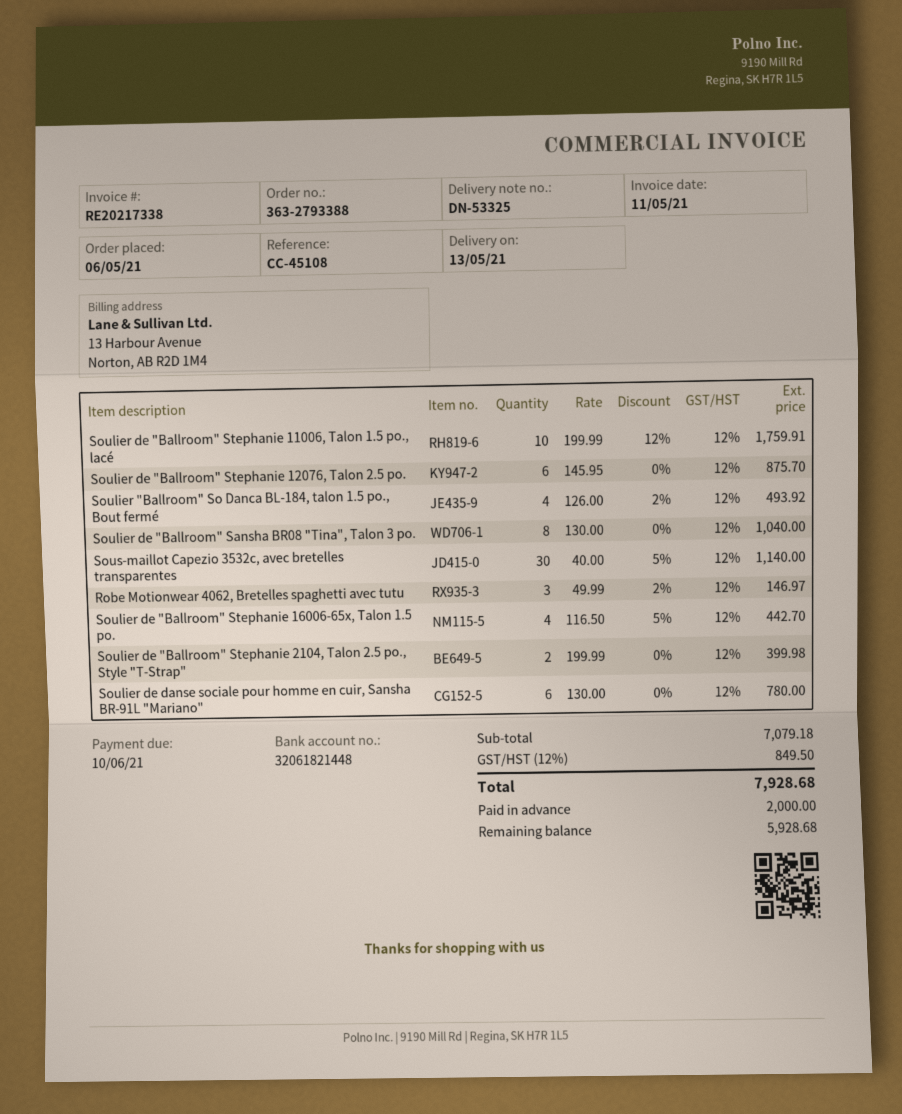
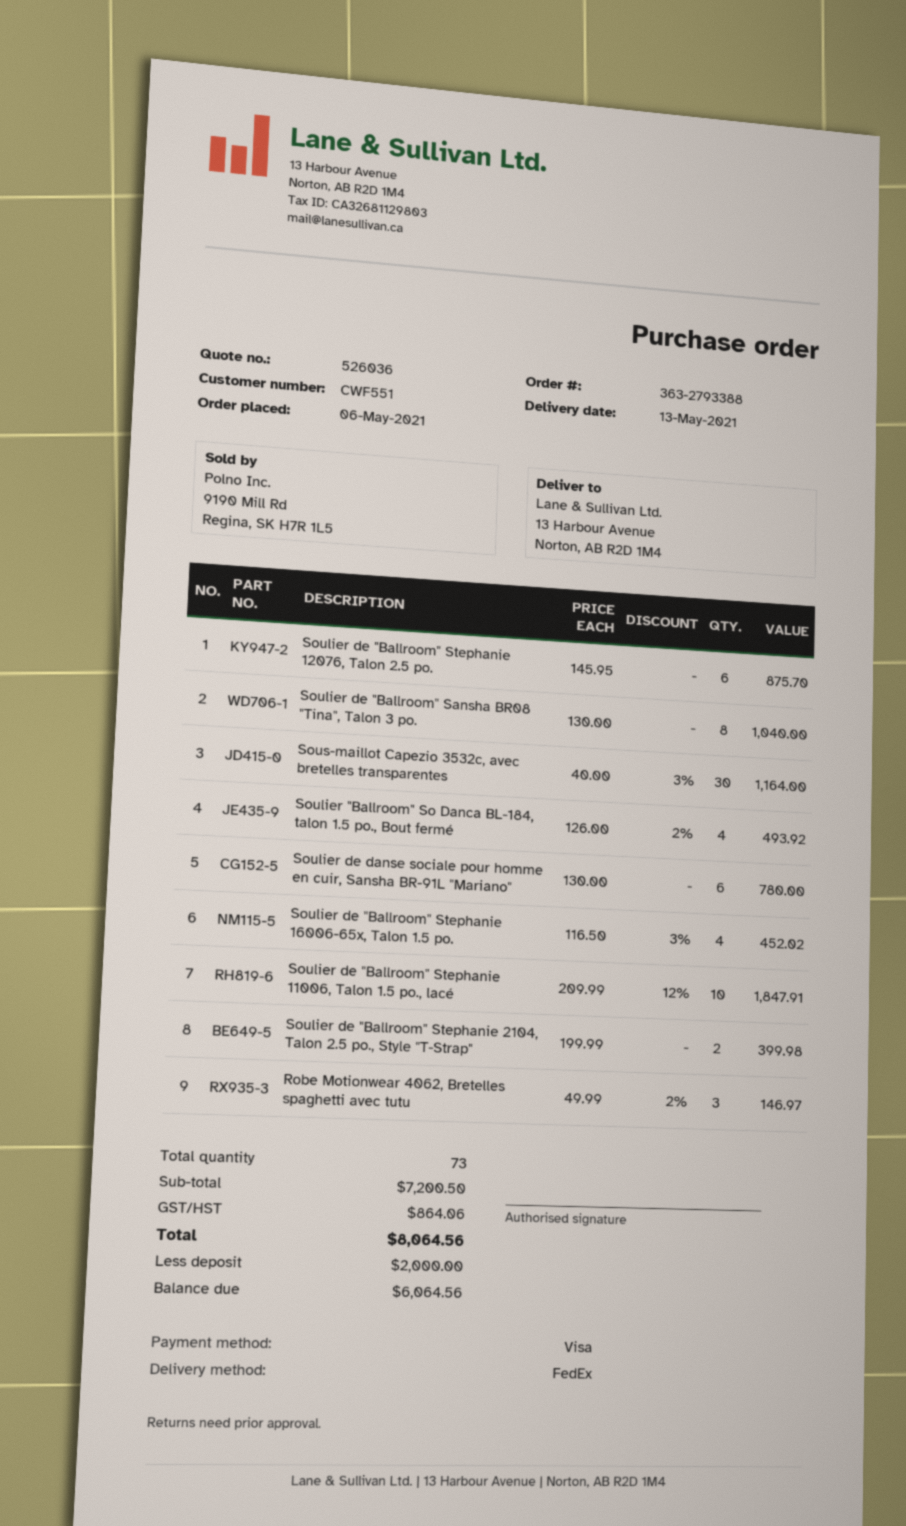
Soulier de "Ballroom" Stephanie 11006, Talon 1.5 po., lacé: 10 x 199.99 - 12% = 1759.91 -> 10 x 209.99 - 12% = 1847.91
Sous-maillot Capezio 3532c, avec bretelles transparentes: 30 x 40.00 - 5% = 1140.00 -> 30 x 40.00 - 3% = 1164.00
Soulier de "Ballroom" Stephanie 16006-65x, Talon 1.5 po.: 4 x 116.50 - 5% = 442.70 -> 4 x 116.50 - 3% = 452.02
subtotal: 7079.18 -> 7200.50
tax: 849.50 -> 864.06
total: 7928.68 -> 8064.56
balance: 5928.68 -> 6064.56

